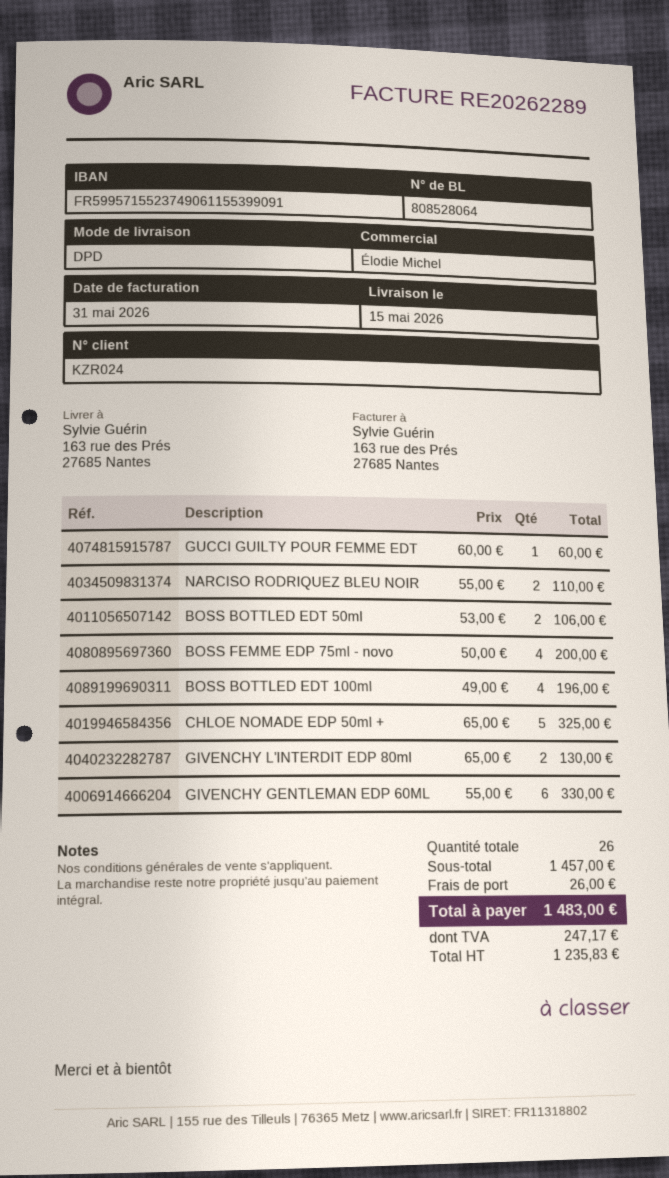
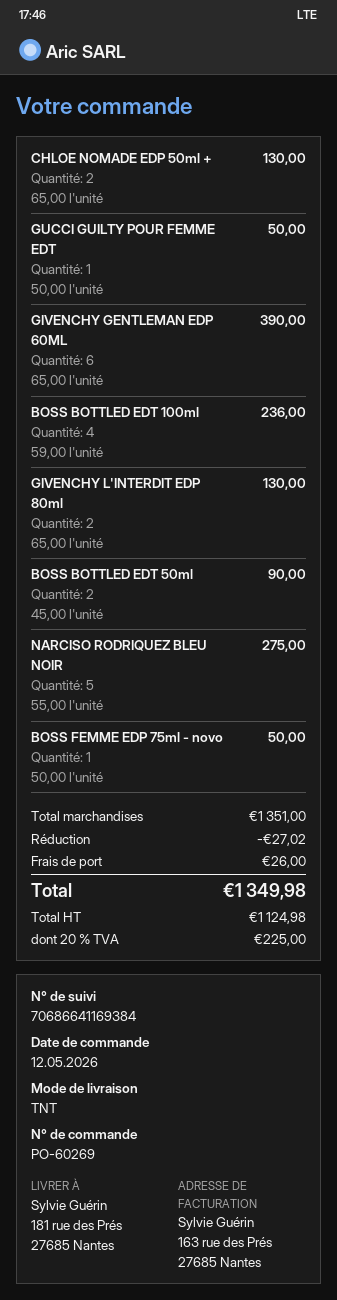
shipping method: DPD -> TNT
ship to: 163 rue des Prés, 27685 Nantes -> 181 rue des Prés, 27685 Nantes
GUCCI GUILTY POUR FEMME EDT: 1 x 60.00 = 60.00 -> 1 x 50.00 = 50.00
NARCISO RODRIQUEZ BLEU NOIR: 2 x 55.00 = 110.00 -> 5 x 55.00 = 275.00
BOSS BOTTLED EDT 50ml: 2 x 53.00 = 106.00 -> 2 x 45.00 = 90.00
BOSS FEMME EDP 75ml - novo: 4 x 50.00 = 200.00 -> 1 x 50.00 = 50.00
BOSS BOTTLED EDT 100ml: 4 x 49.00 = 196.00 -> 4 x 59.00 = 236.00
CHLOE NOMADE EDP 50ml +: 5 x 65.00 = 325.00 -> 2 x 65.00 = 130.00
GIVENCHY GENTLEMAN EDP 60ML: 6 x 55.00 = 330.00 -> 6 x 65.00 = 390.00
subtotal: 1457.00 -> 1351.00
discount: none -> 27.02
net: 1235.83 -> 1124.98
tax: 247.17 -> 225.00
total: 1483.00 -> 1349.98

